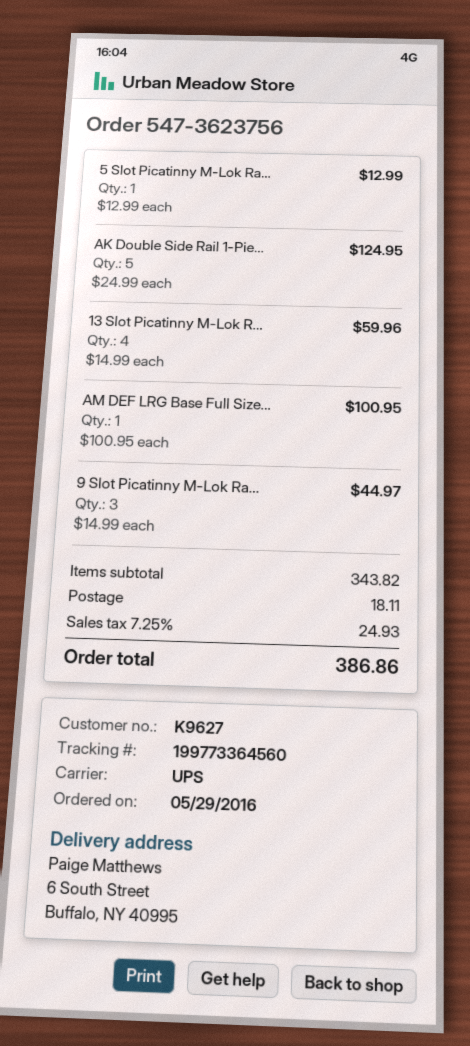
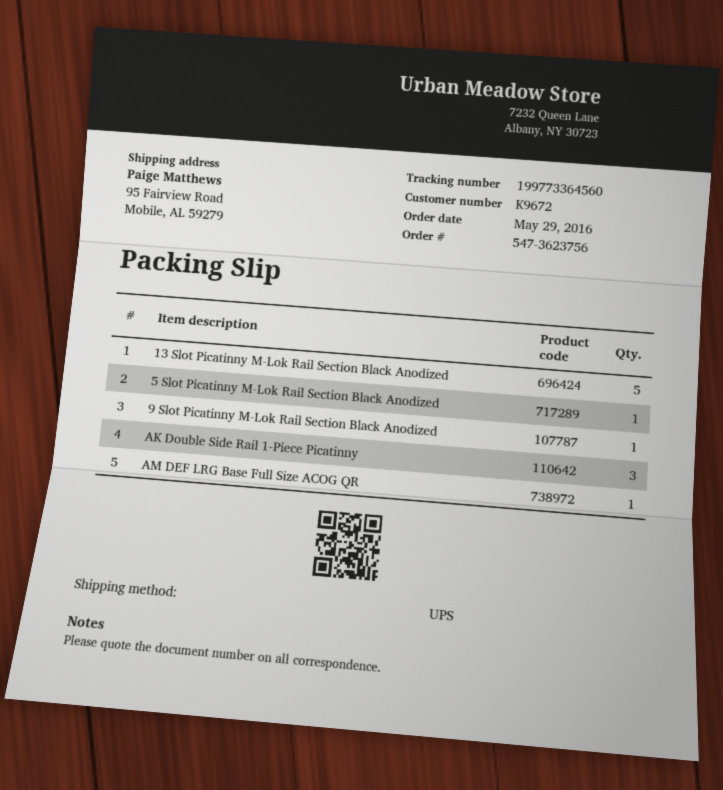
customer number: K9627 -> K9672
ship to: 6 South Street, Buffalo, NY 40995 -> 95 Fairview Road, Mobile, AL 59279
AK Double Side Rail 1-Pie...: 5 -> 3
13 Slot Picatinny M-Lok R...: 4 -> 5
9 Slot Picatinny M-Lok Ra...: 3 -> 1

